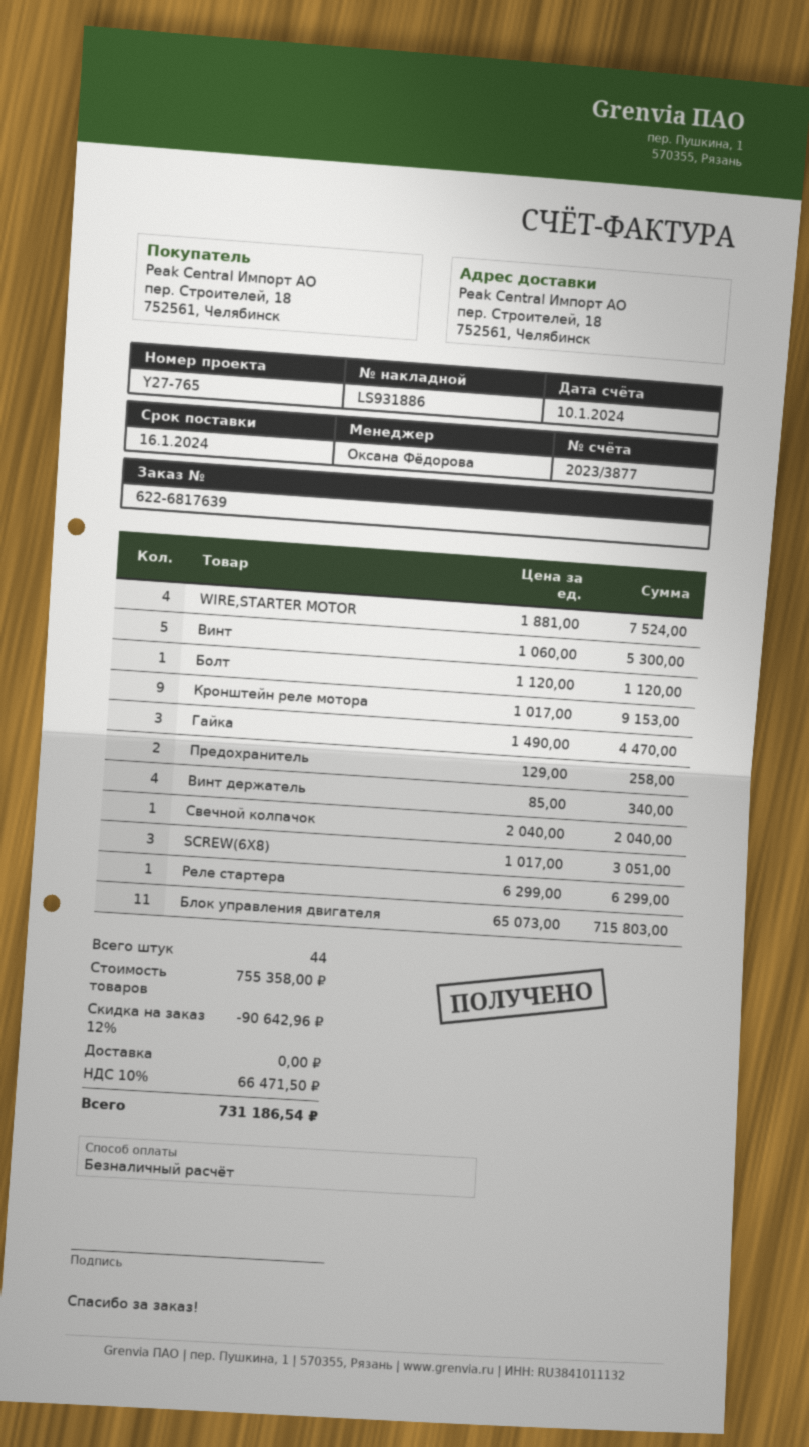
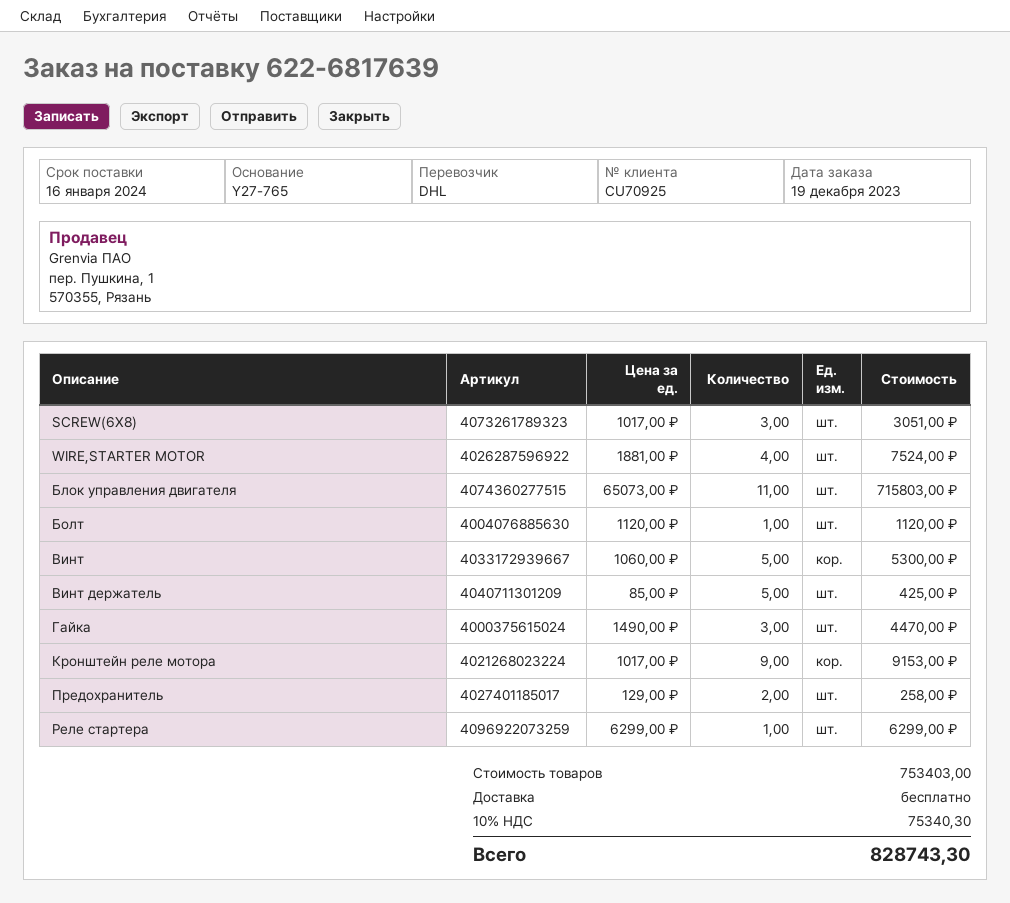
Винт держатель: 4 x 85.00 = 340.00 -> 5 x 85.00 = 425.00
Свечной колпачок: 1 x 2040.00 = 2040.00 -> none
subtotal: 755358.00 -> 753403.00
discount: 12% = 90642.96 -> none
tax: 10% = 66471.50 -> 10% = 75340.30
total: 731186.54 -> 828743.30

